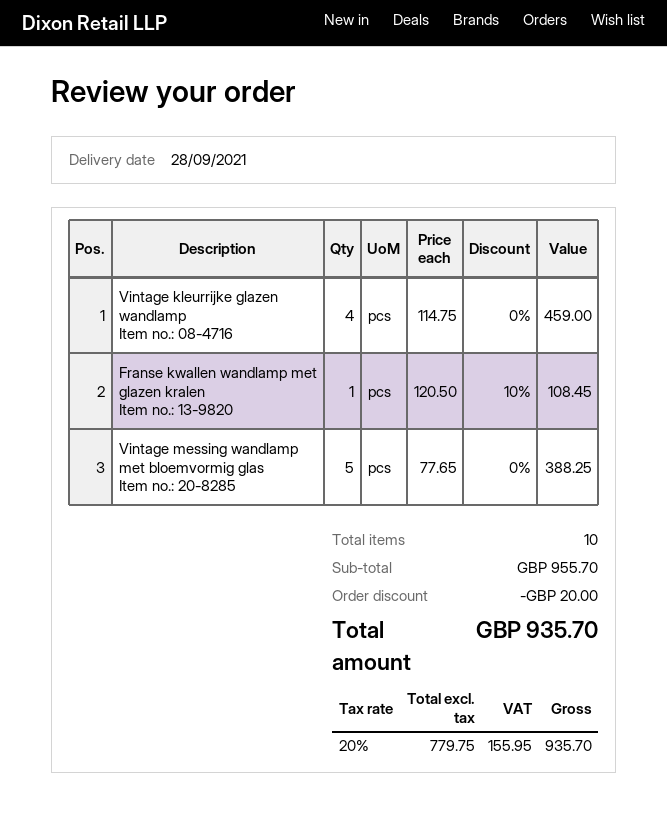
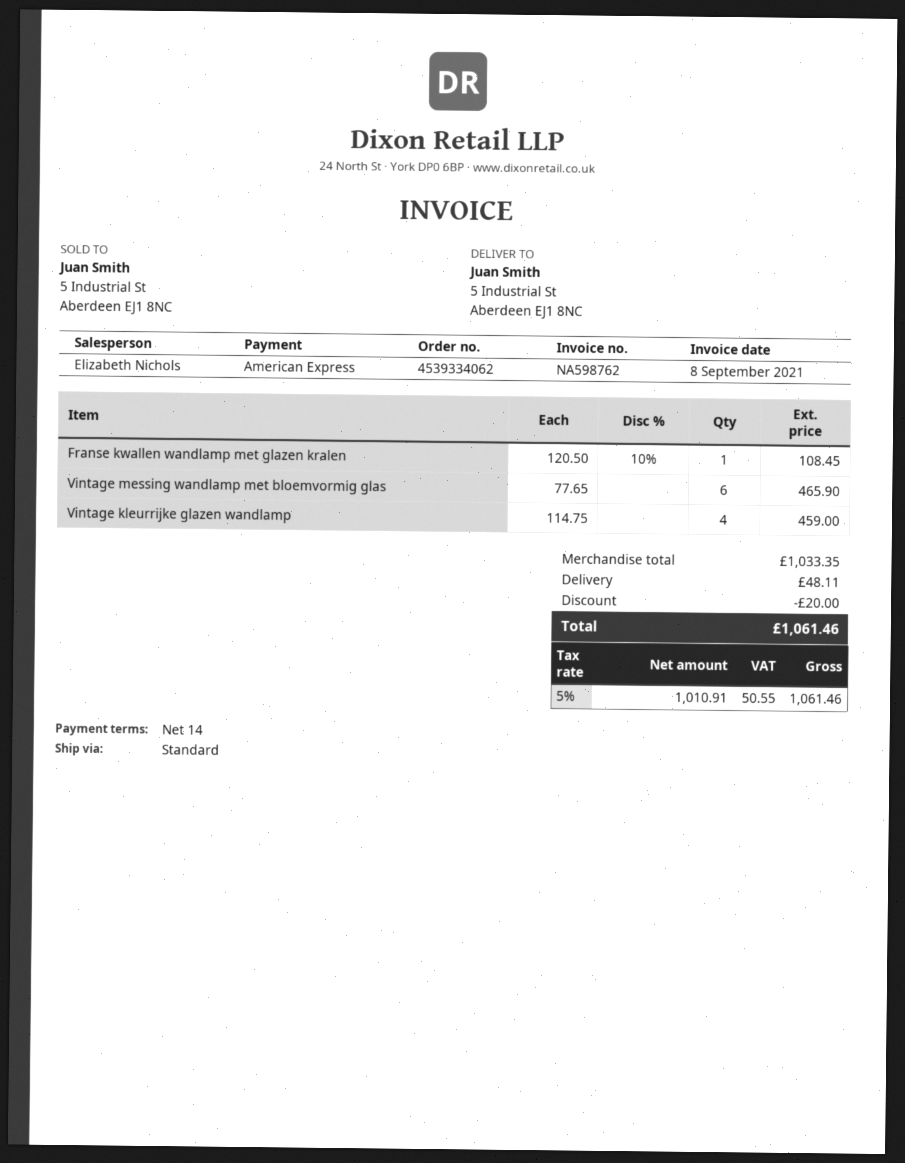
Vintage messing wandlamp met bloemvormig glas: 5 x 77.65 = 388.25 -> 6 x 77.65 = 465.90
subtotal: 955.70 -> 1033.35
shipping: none -> 48.11
net: 779.75 -> 1010.91
tax: 20% = 155.95 -> 5% = 50.55
total: 935.70 -> 1061.46

